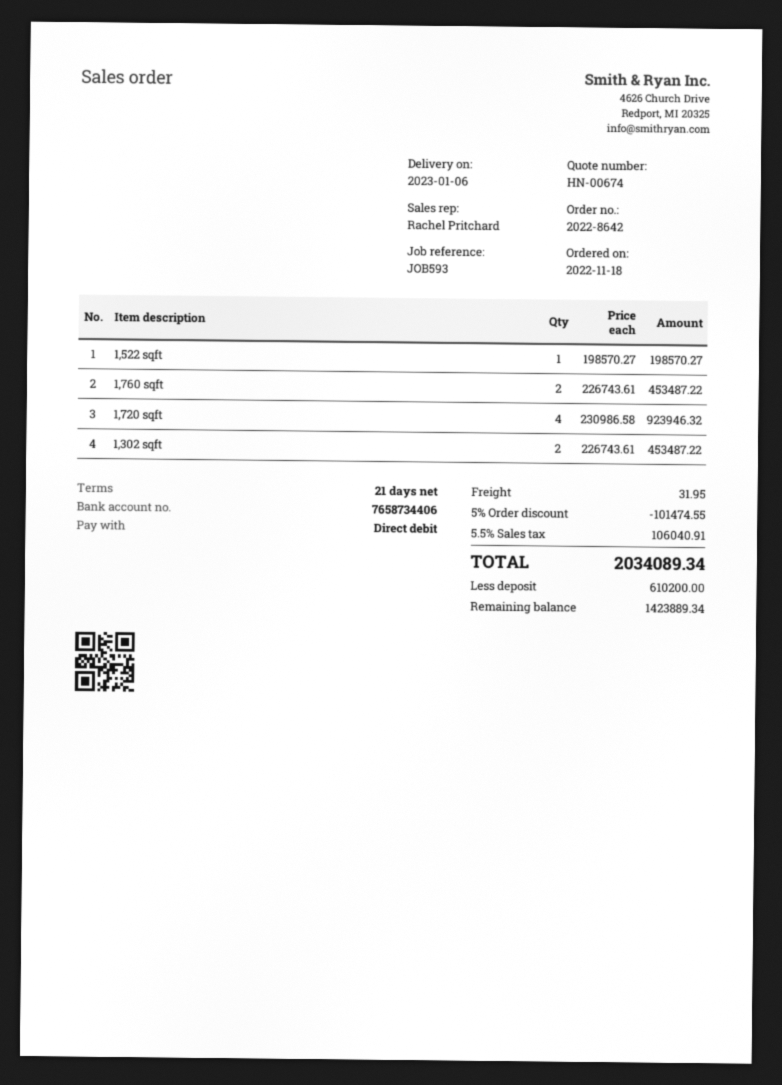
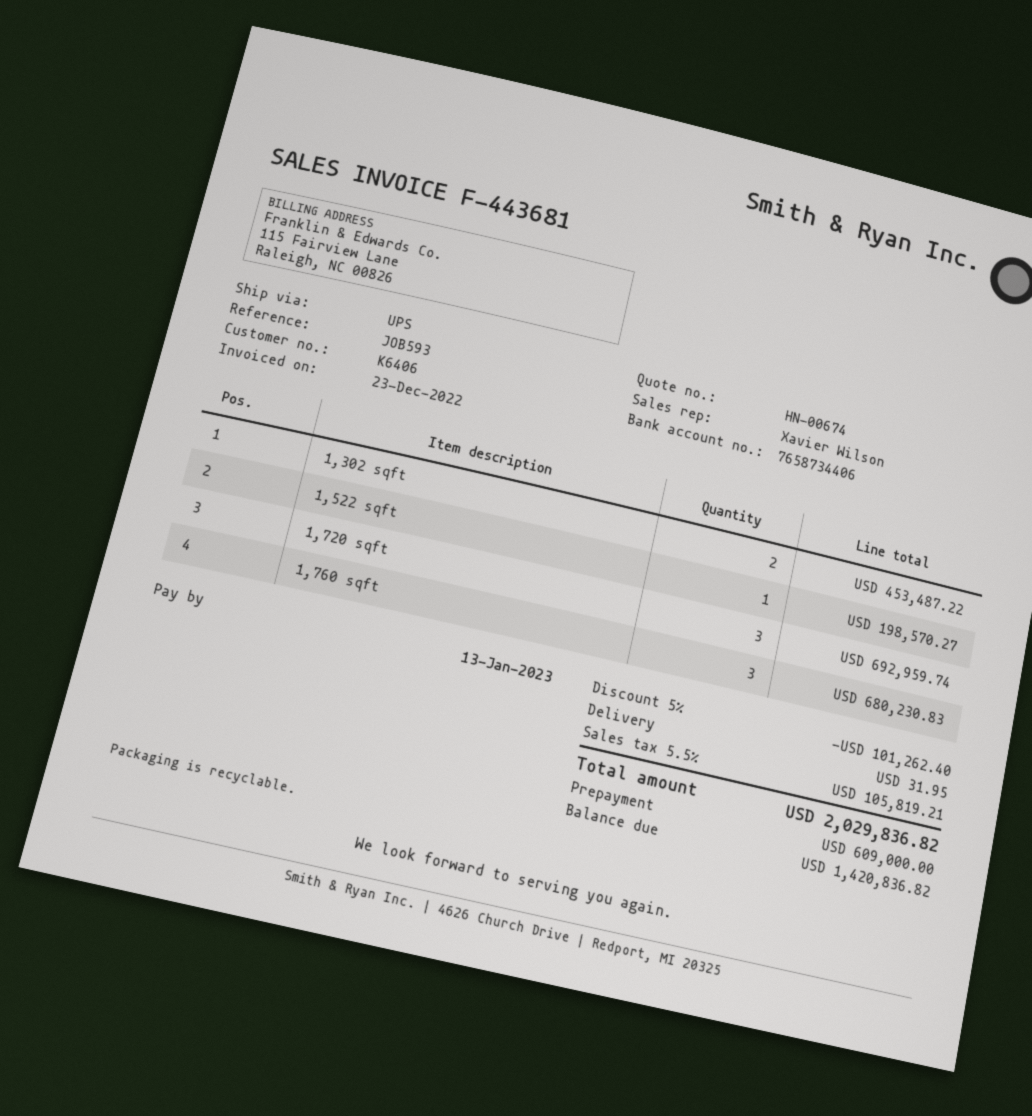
sales rep: Rachel Pritchard -> Xavier Wilson
1,760 sqft: 2 for 453487.22 -> 3 for 680230.83
1,720 sqft: 4 for 923946.32 -> 3 for 692959.74
discount: 5% = 101474.55 -> 5% = 101262.40
tax: 5.5% = 106040.91 -> 5.5% = 105819.21
total: 2034089.34 -> 2029836.82
deposit: 610200.00 -> 609000.00
balance: 1423889.34 -> 1420836.82

